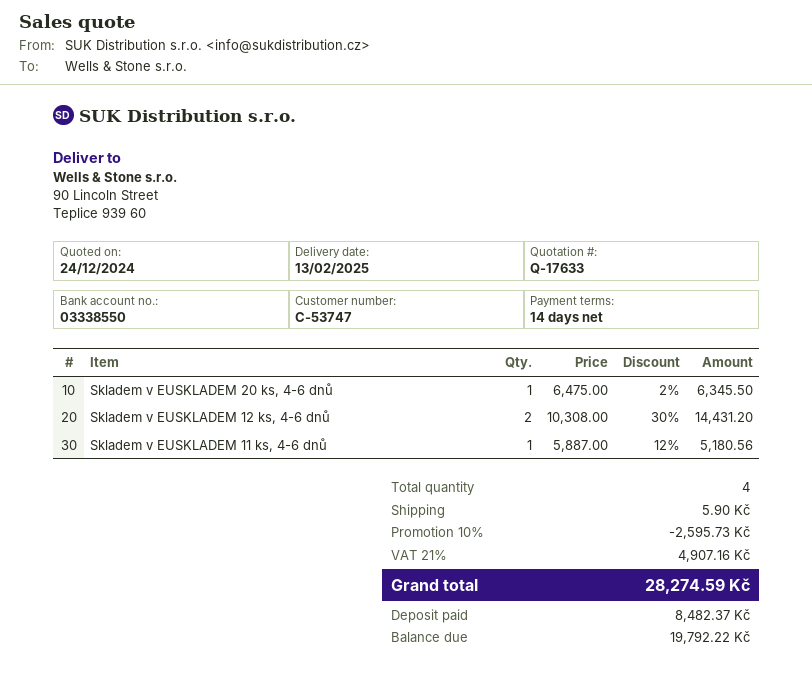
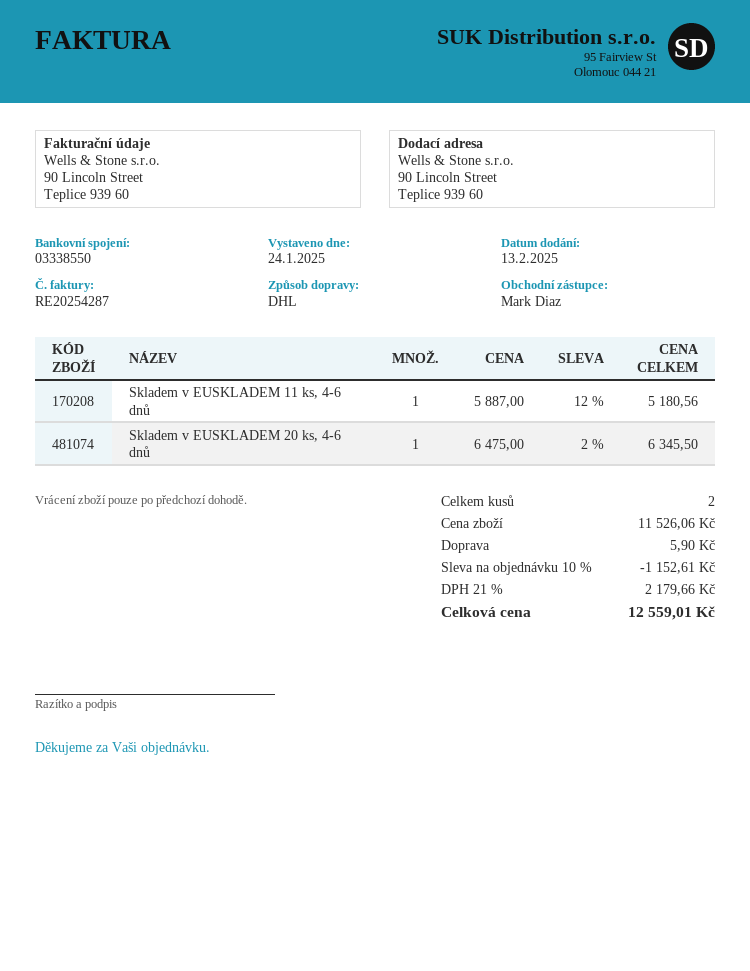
Skladem v EUSKLADEM 12 ks, 4-6 dnů: 2 x 10308.00 - 30% = 14431.20 -> none
total quantity: 4 -> 2
discount: 10% = 2595.73 -> 10% = 1152.61
tax: 21% = 4907.16 -> 21% = 2179.66
total: 28274.59 -> 12559.01

